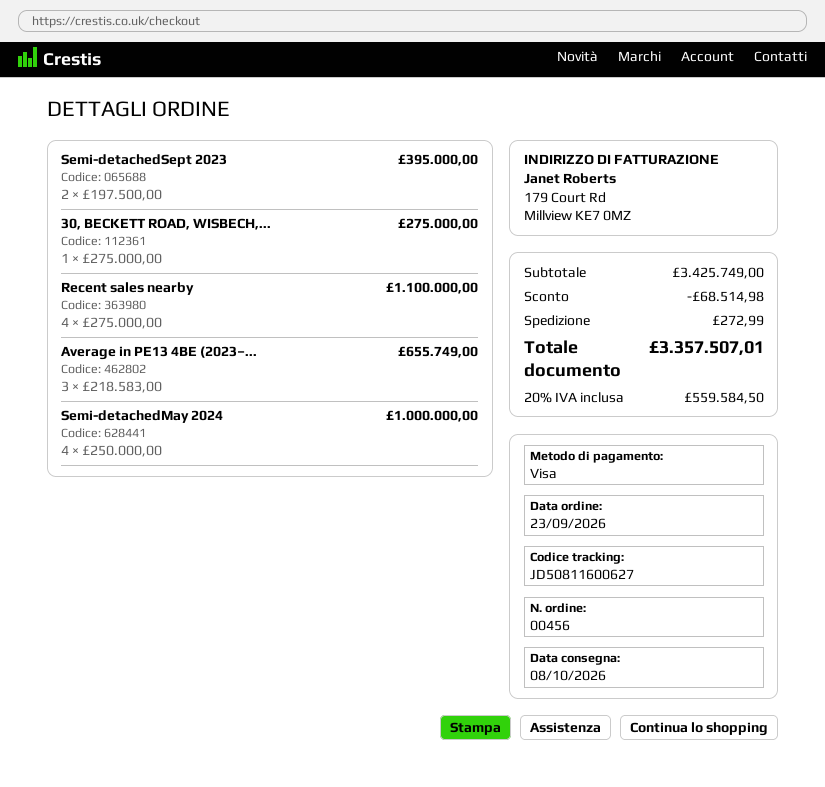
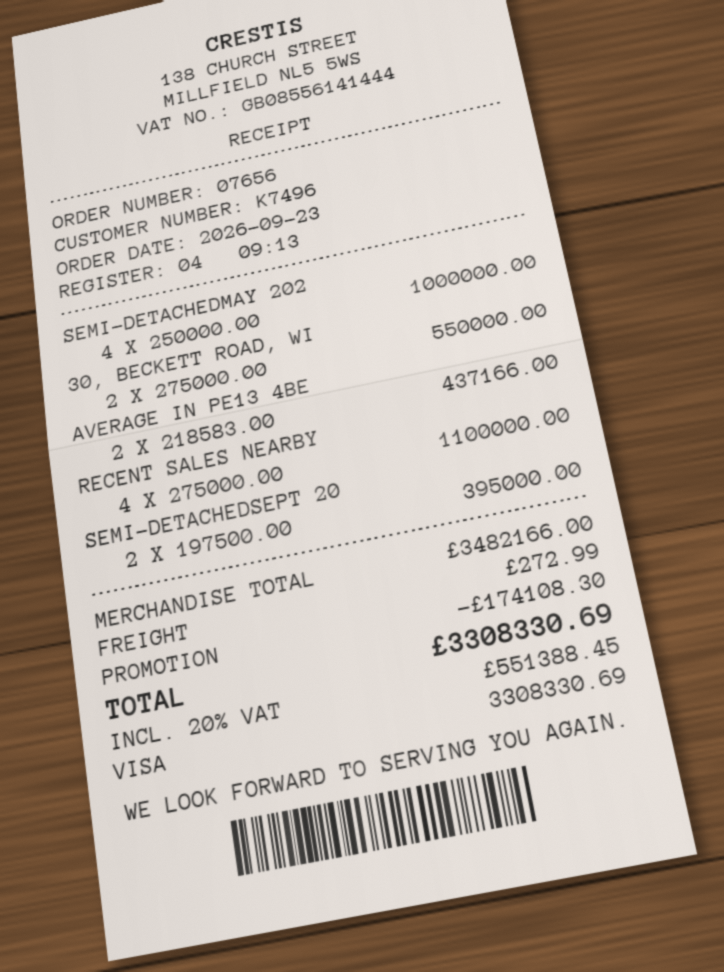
order number: 00456 -> 07656
30, BECKETT ROAD, WISBECH,...: 1 x 275000.00 = 275000.00 -> 2 x 275000.00 = 550000.00
Average in PE13 4BE (2023–...: 3 x 218583.00 = 655749.00 -> 2 x 218583.00 = 437166.00
subtotal: 3425749.00 -> 3482166.00
discount: 68514.98 -> 174108.30
tax: 20% = 559584.50 -> 20% = 551388.45
total: 3357507.01 -> 3308330.69

